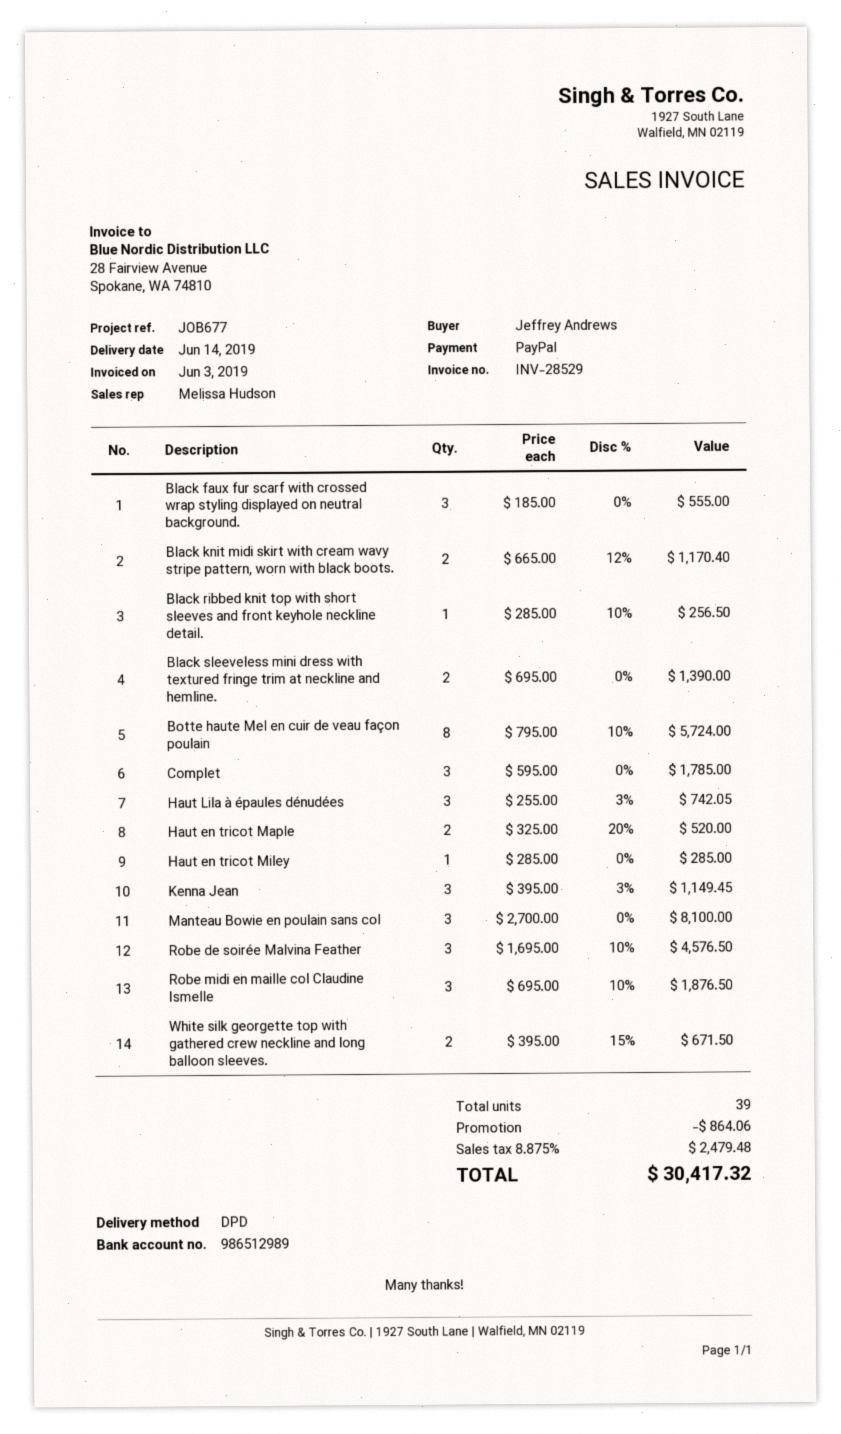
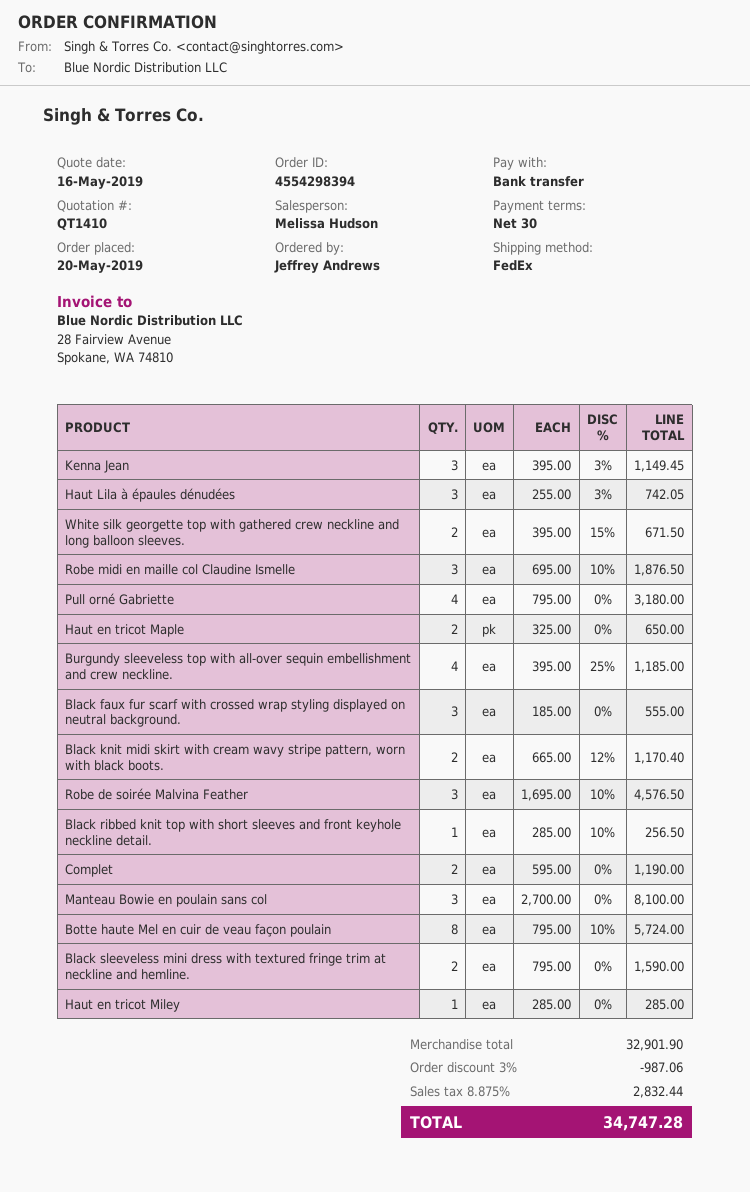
payment method: PayPal -> bank transfer
shipping method: DPD -> FedEx
Black sleeveless mini dress with textured fringe trim at neckline and hemline.: 2 x 695.00 = 1390.00 -> 2 x 795.00 = 1590.00
Complet: 3 x 595.00 = 1785.00 -> 2 x 595.00 = 1190.00
Haut en tricot Maple: 2 x 325.00 - 20% = 520.00 -> 2 x 325.00 = 650.00
Pull orné Gabriette: none -> 4 x 795.00 = 3180.00
Burgundy sleeveless top with all-over sequin embellishment and crew neckline.: none -> 4 x 395.00 - 25% = 1185.00
discount: 864.06 -> 987.06
tax: 8.875% = 2479.48 -> 8.875% = 2832.44
total: 30417.32 -> 34747.28

